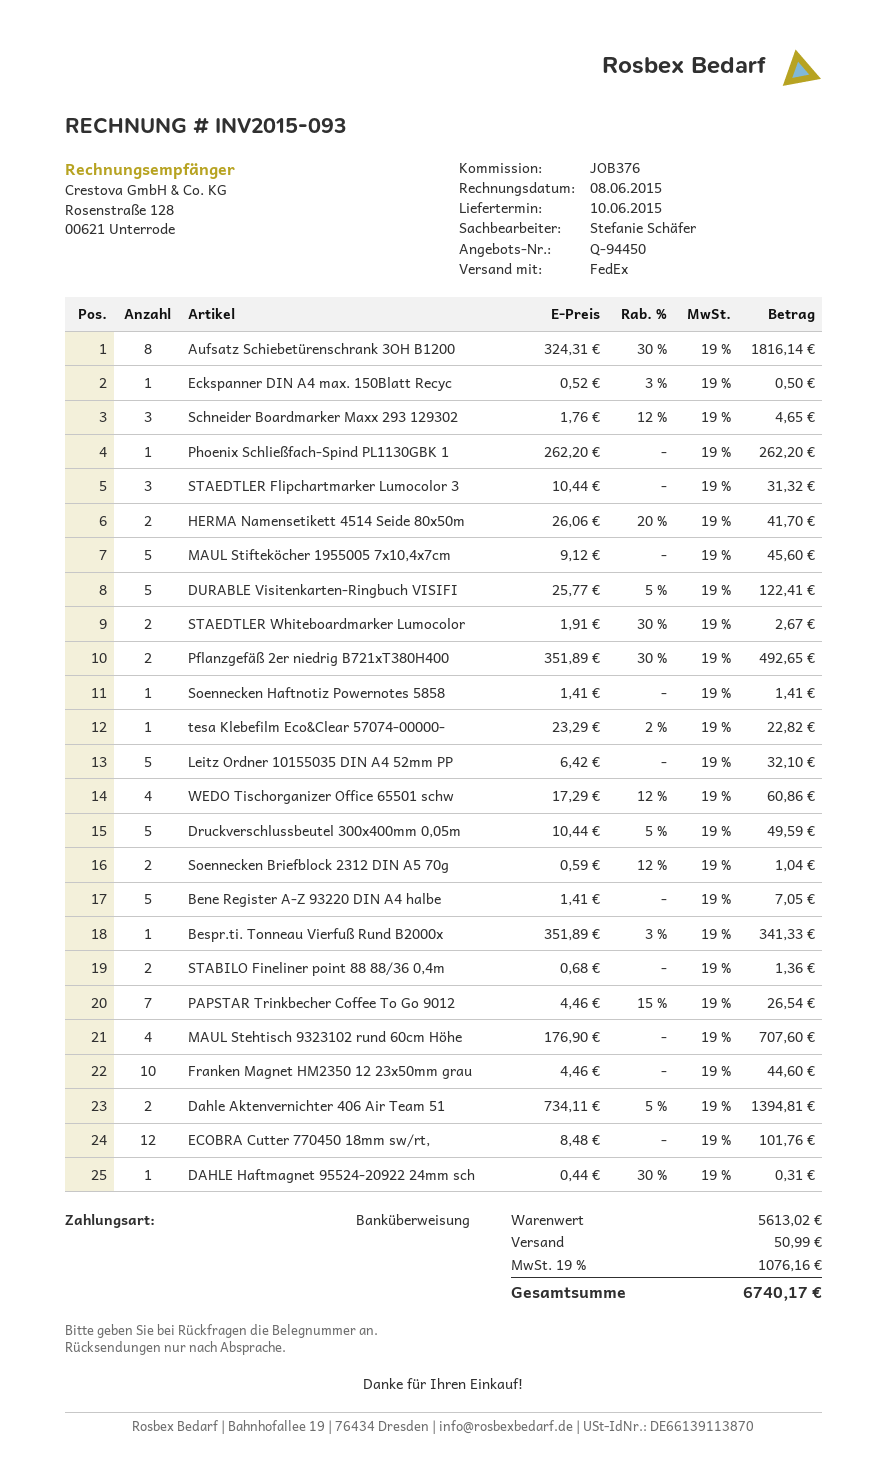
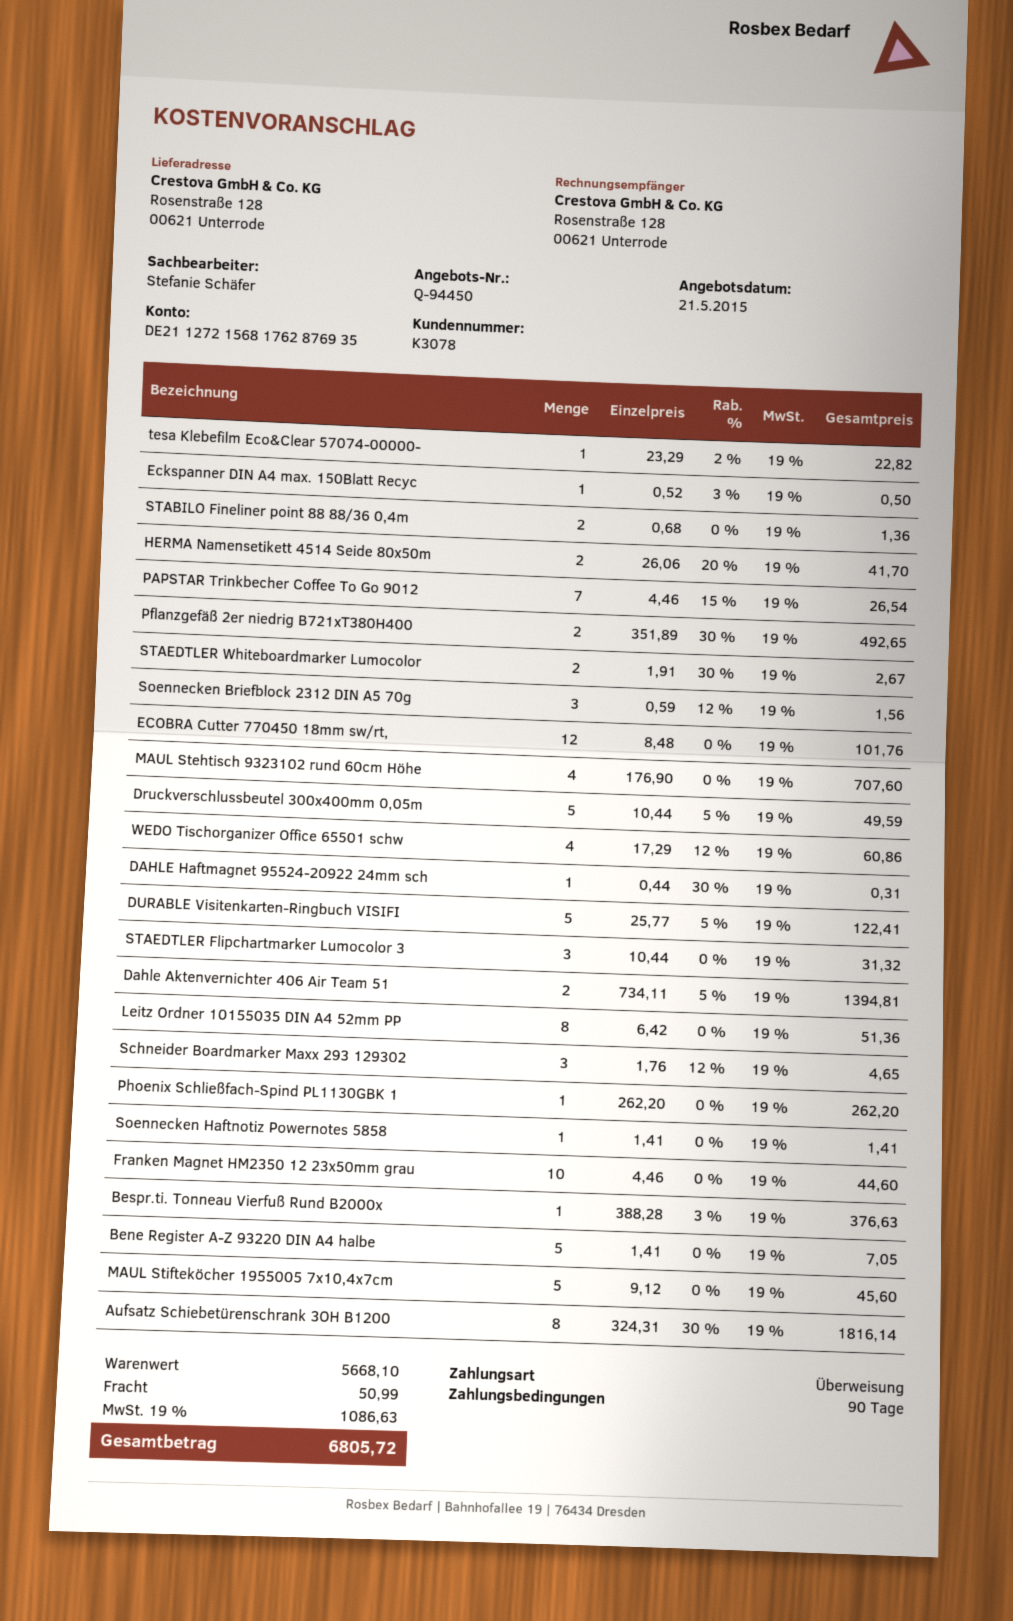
Leitz Ordner 10155035 DIN A4 52mm PP: 5 x 6.42 = 32.10 -> 8 x 6.42 = 51.36
Soennecken Briefblock 2312 DIN A5 70g: 2 x 0.59 - 12% = 1.04 -> 3 x 0.59 - 12% = 1.56
Bespr.ti. Tonneau Vierfuß Rund B2000x: 1 x 351.89 - 3% = 341.33 -> 1 x 388.28 - 3% = 376.63
subtotal: 5613.02 -> 5668.10
tax: 19% = 1076.16 -> 19% = 1086.63
total: 6740.17 -> 6805.72

